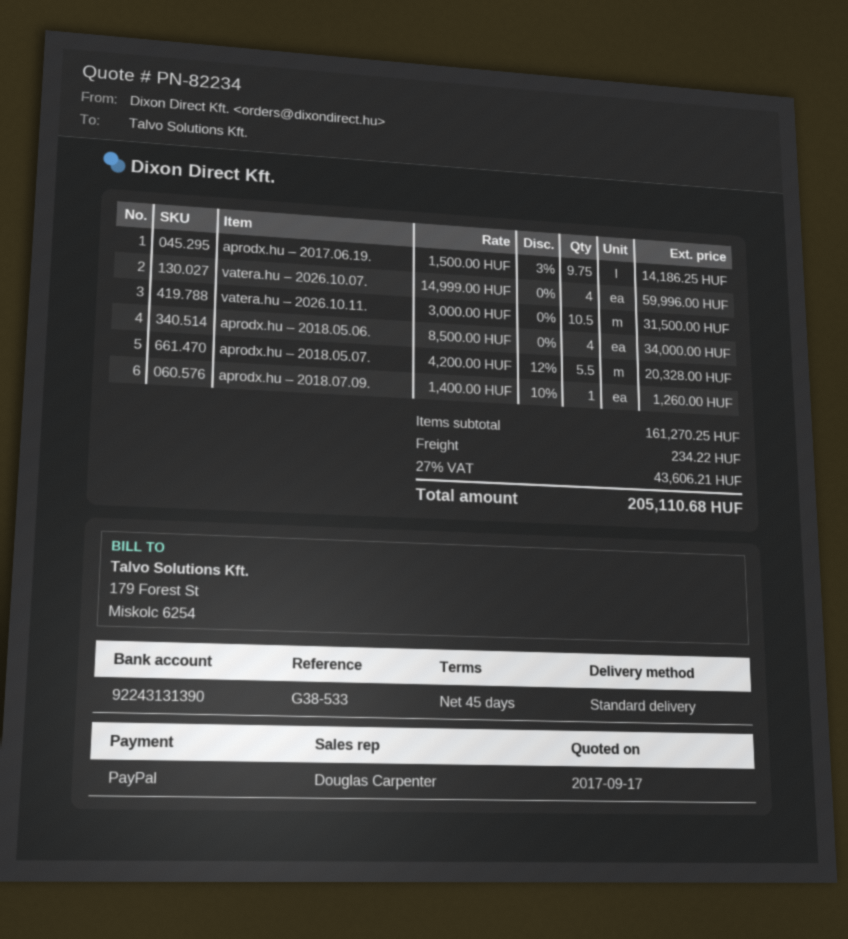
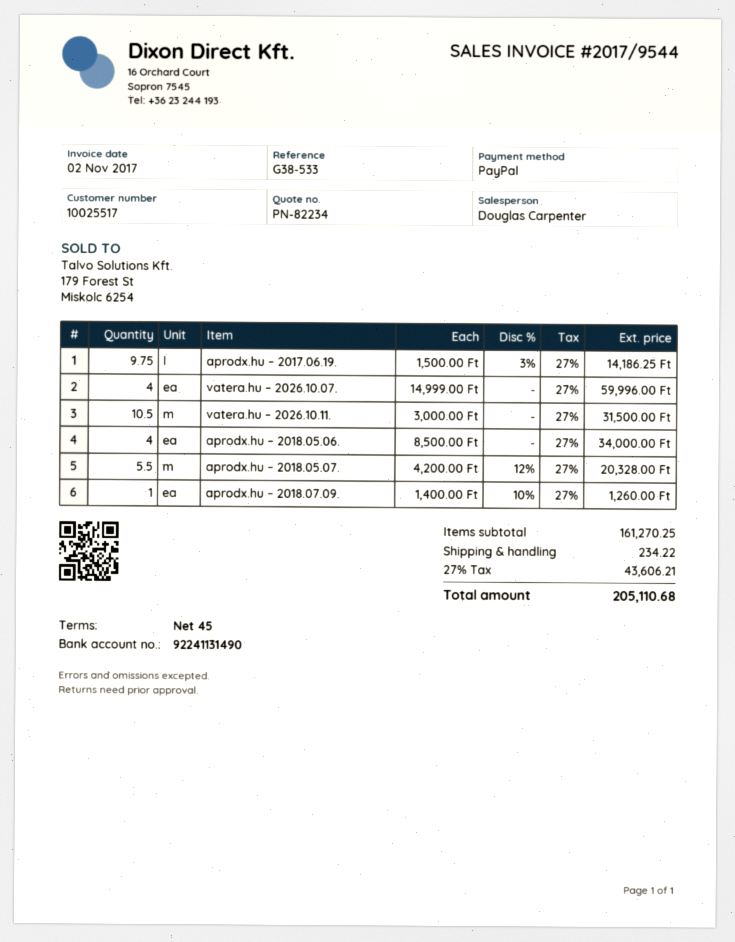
bank account: 92243131390 -> 92241131490

